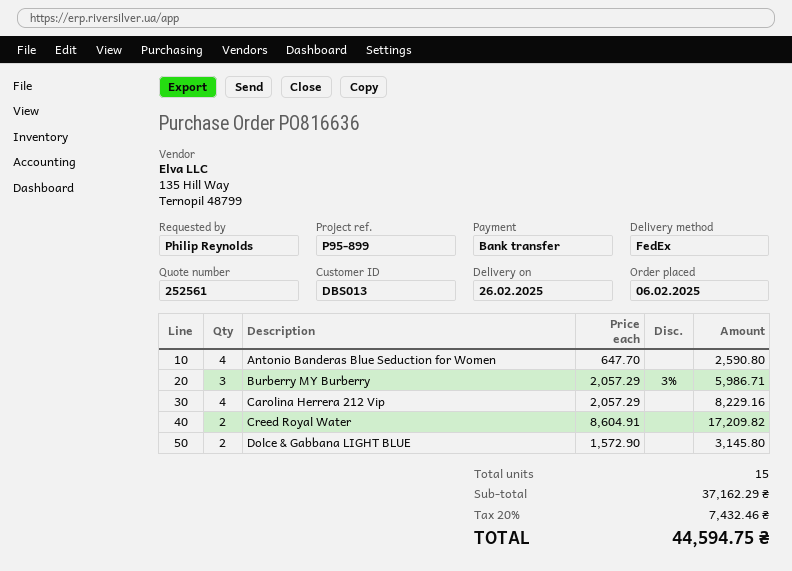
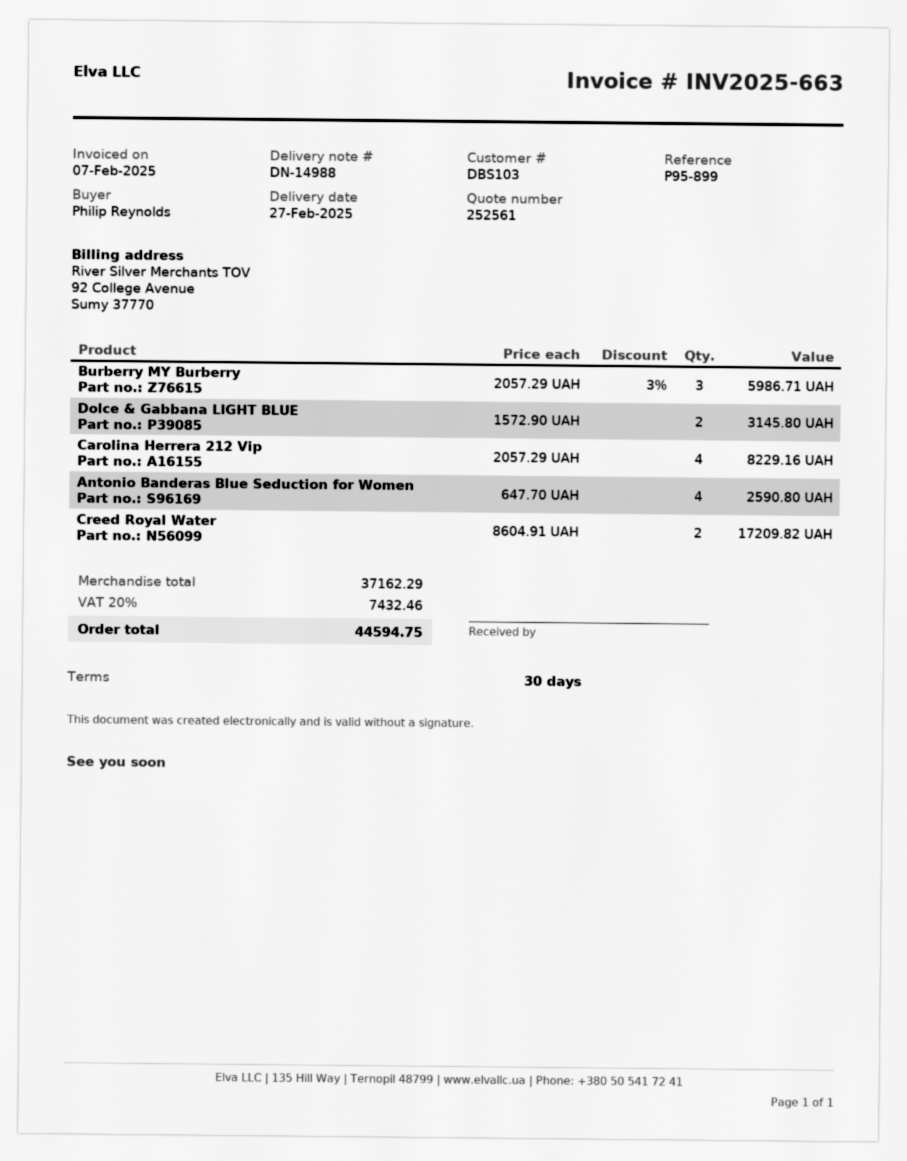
delivery date: 2025-02-26 -> 2025-02-27
customer number: DBS013 -> DBS103

